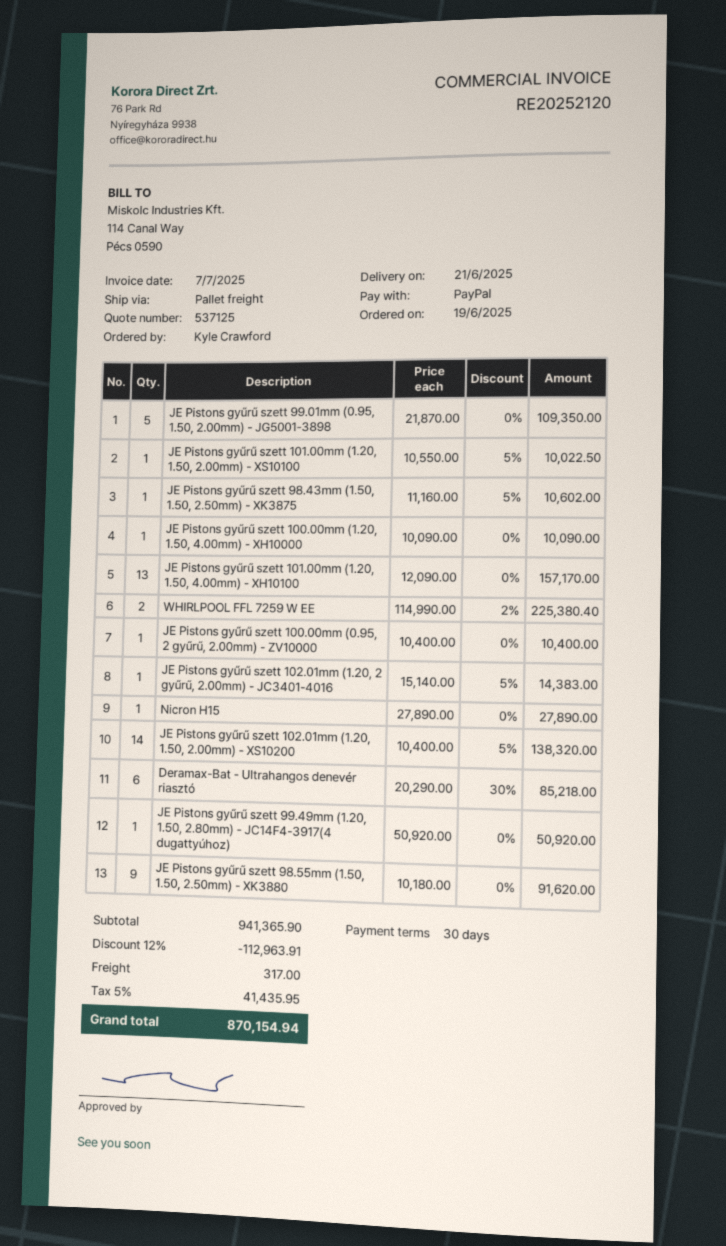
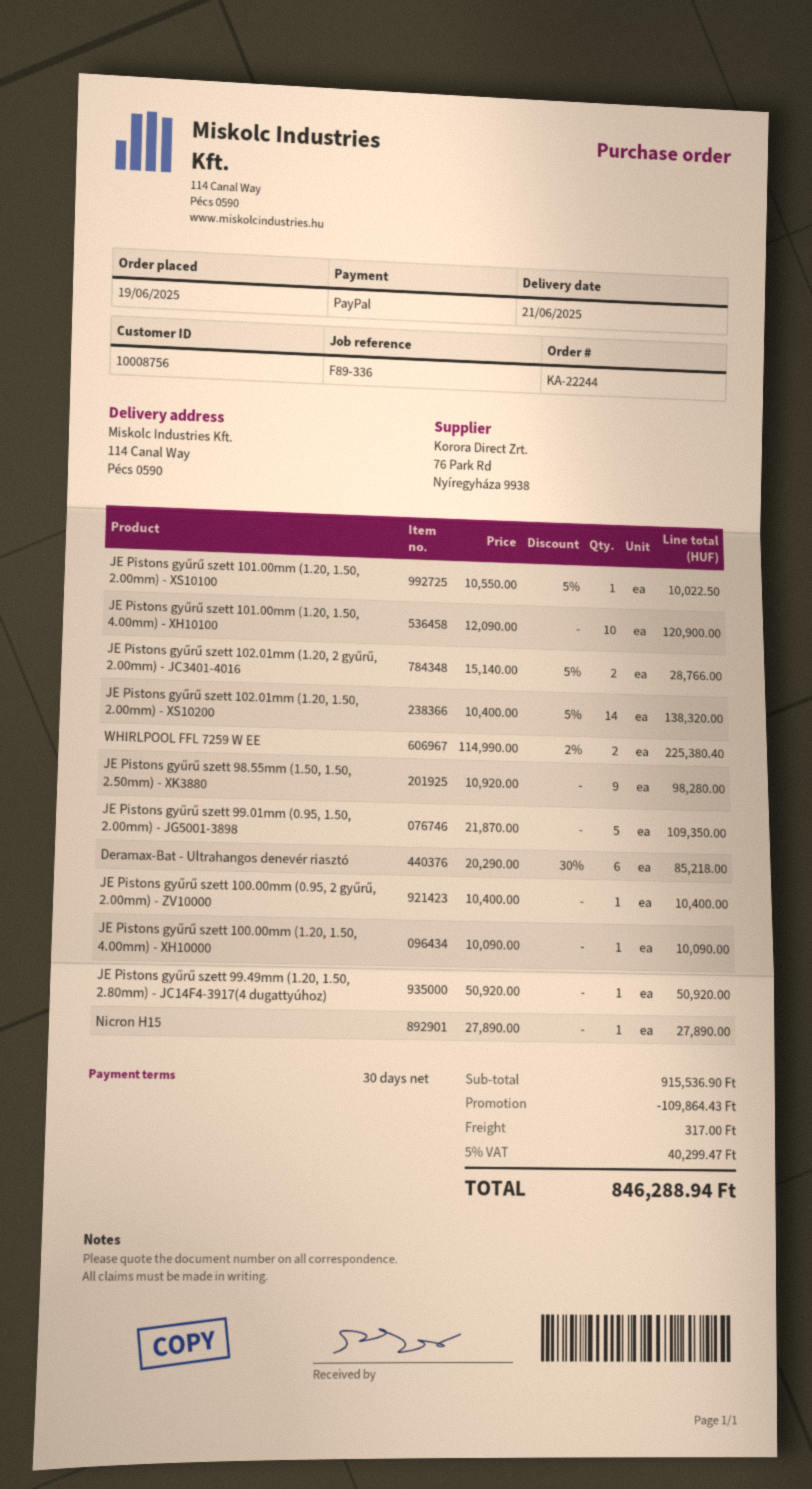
JE Pistons gyűrű szett 98.43mm (1.50, 1.50, 2.50mm) - XK3875: 1 x 11160.00 - 5% = 10602.00 -> none
JE Pistons gyűrű szett 101.00mm (1.20, 1.50, 4.00mm) - XH10100: 13 x 12090.00 = 157170.00 -> 10 x 12090.00 = 120900.00
JE Pistons gyűrű szett 102.01mm (1.20, 2 gyűrű, 2.00mm) - JC3401-4016: 1 x 15140.00 - 5% = 14383.00 -> 2 x 15140.00 - 5% = 28766.00
JE Pistons gyűrű szett 98.55mm (1.50, 1.50, 2.50mm) - XK3880: 9 x 10180.00 = 91620.00 -> 9 x 10920.00 = 98280.00
subtotal: 941365.90 -> 915536.90
discount: 112963.91 -> 109864.43
tax: 5% = 41435.95 -> 5% = 40299.47
total: 870154.94 -> 846288.94

